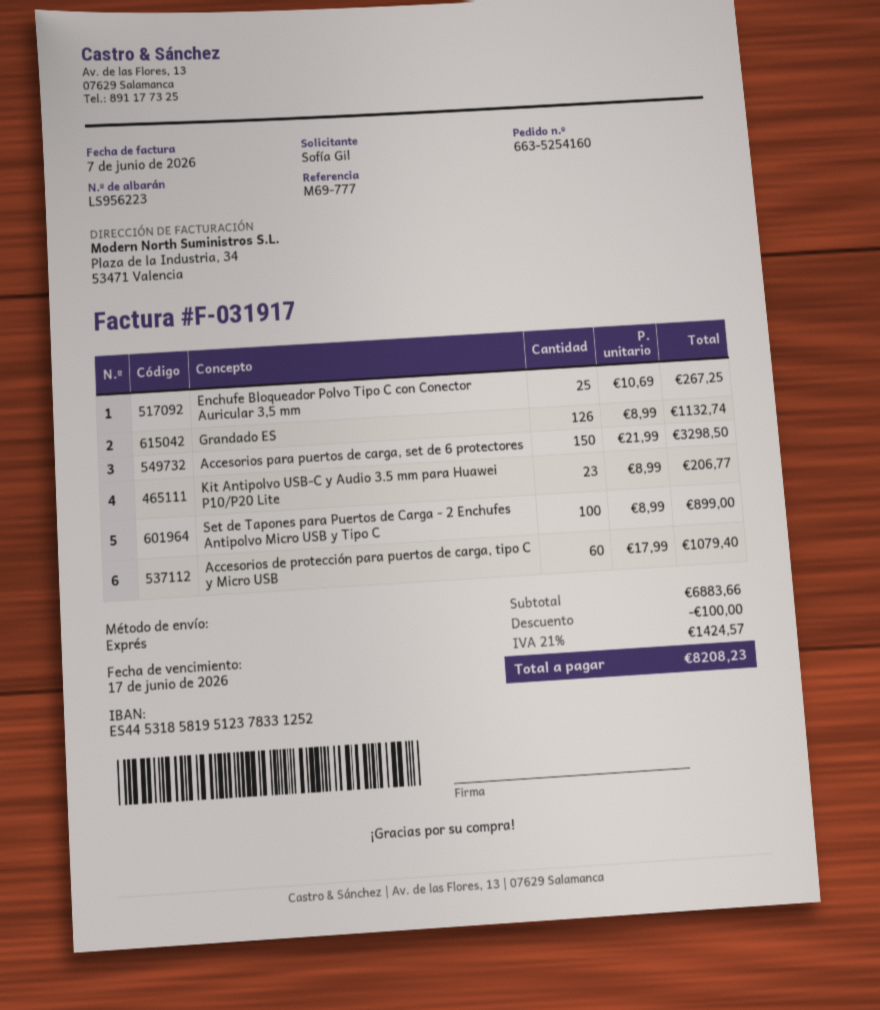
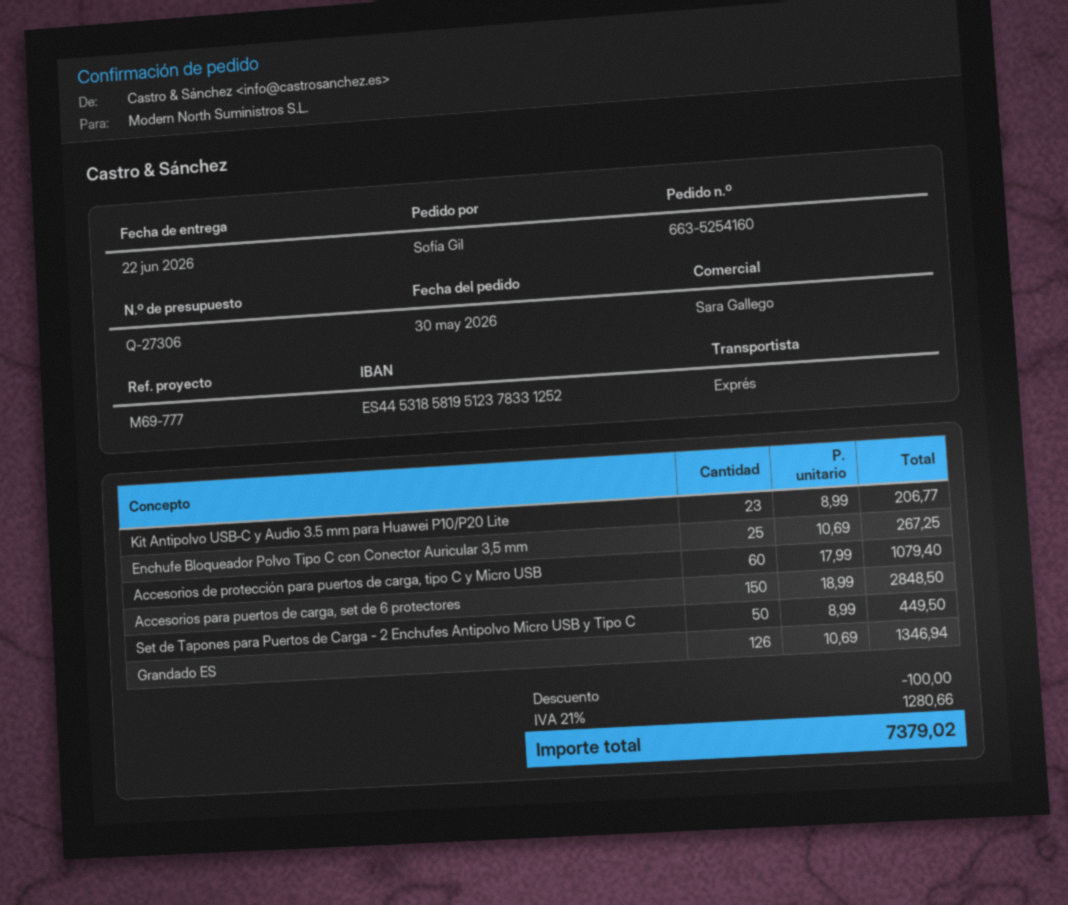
Grandado ES: 126 x 8.99 = 1132.74 -> 126 x 10.69 = 1346.94
Accesorios para puertos de carga, set de 6 protectores: 150 x 21.99 = 3298.50 -> 150 x 18.99 = 2848.50
Set de Tapones para Puertos de Carga - 2 Enchufes Antipolvo Micro USB y Tipo C: 100 x 8.99 = 899.00 -> 50 x 8.99 = 449.50
tax: 21% = 1424.57 -> 21% = 1280.66
total: 8208.23 -> 7379.02

